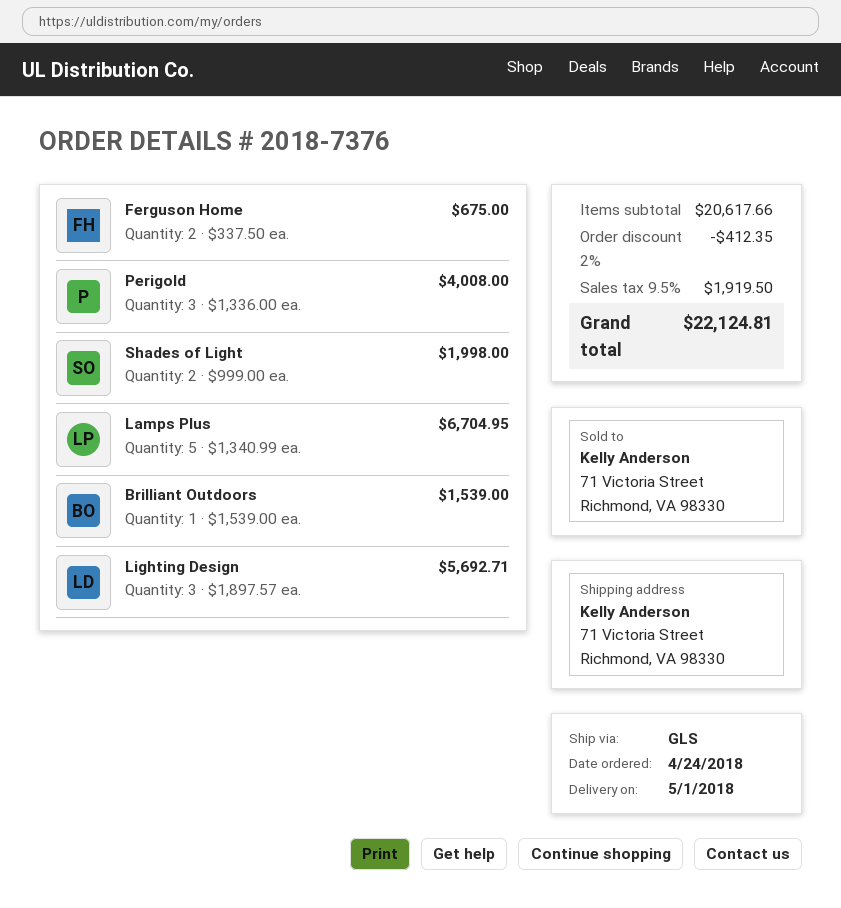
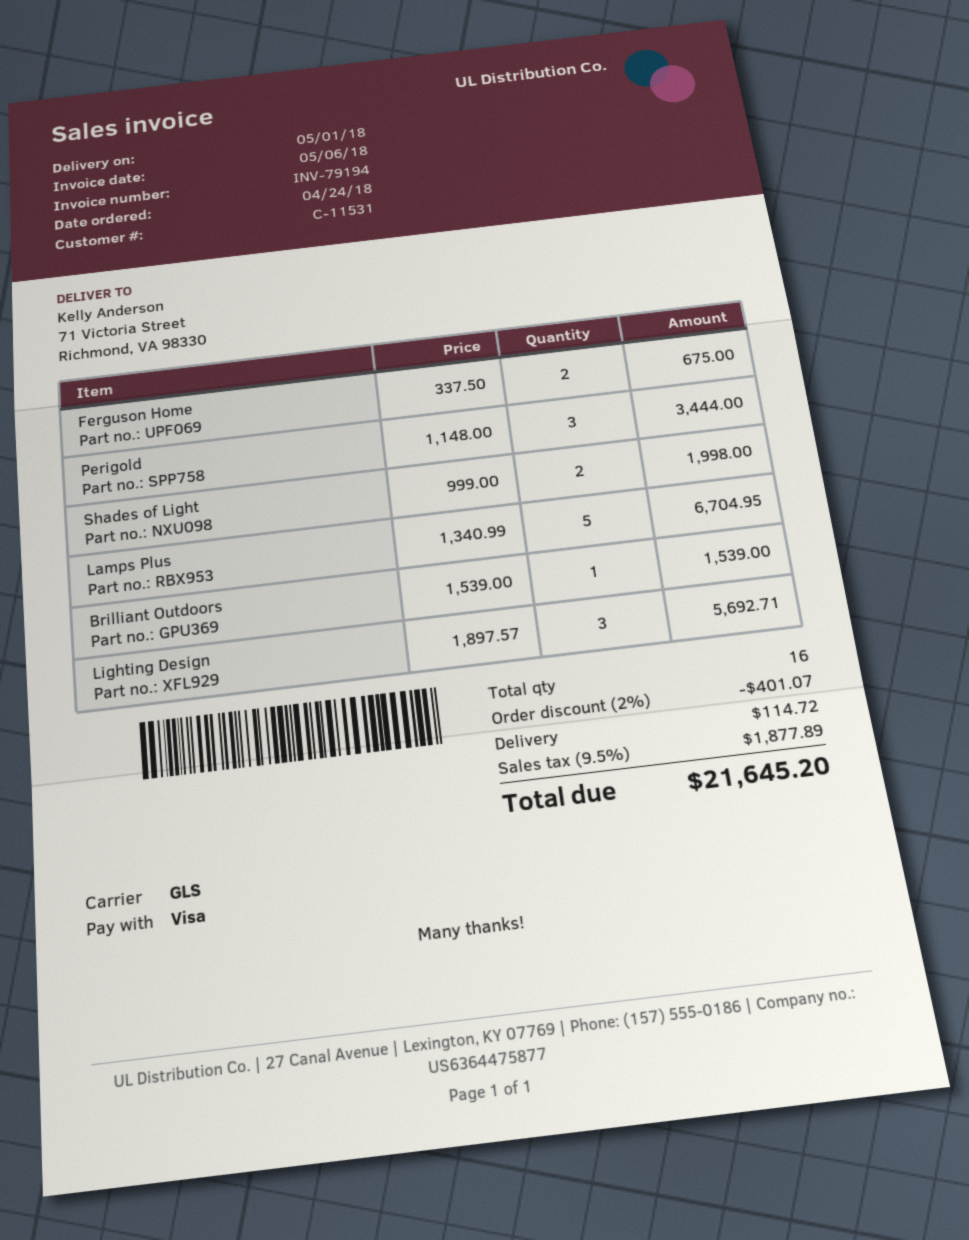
Perigold: 3 x 1336.00 = 4008.00 -> 3 x 1148.00 = 3444.00
discount: 2% = 412.35 -> 2% = 401.07
shipping: none -> 114.72
tax: 9.5% = 1919.50 -> 9.5% = 1877.89
total: 22124.81 -> 21645.20

